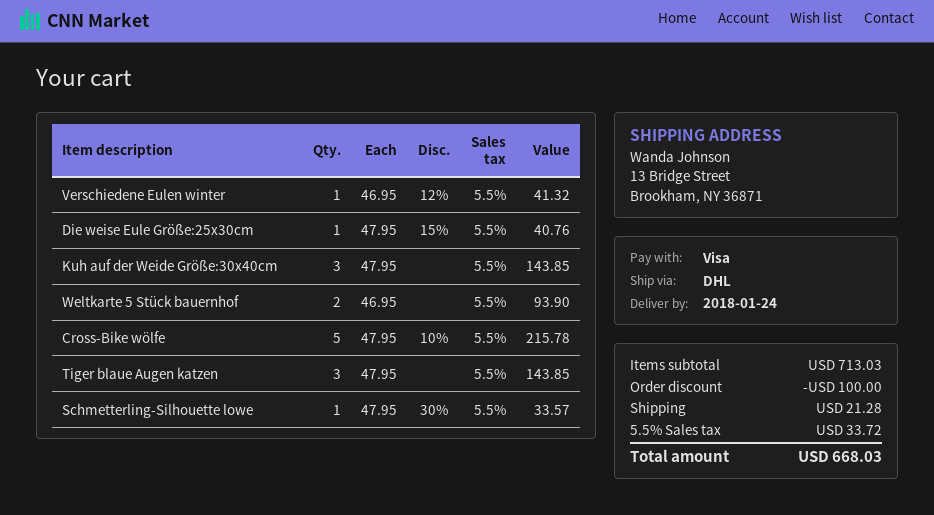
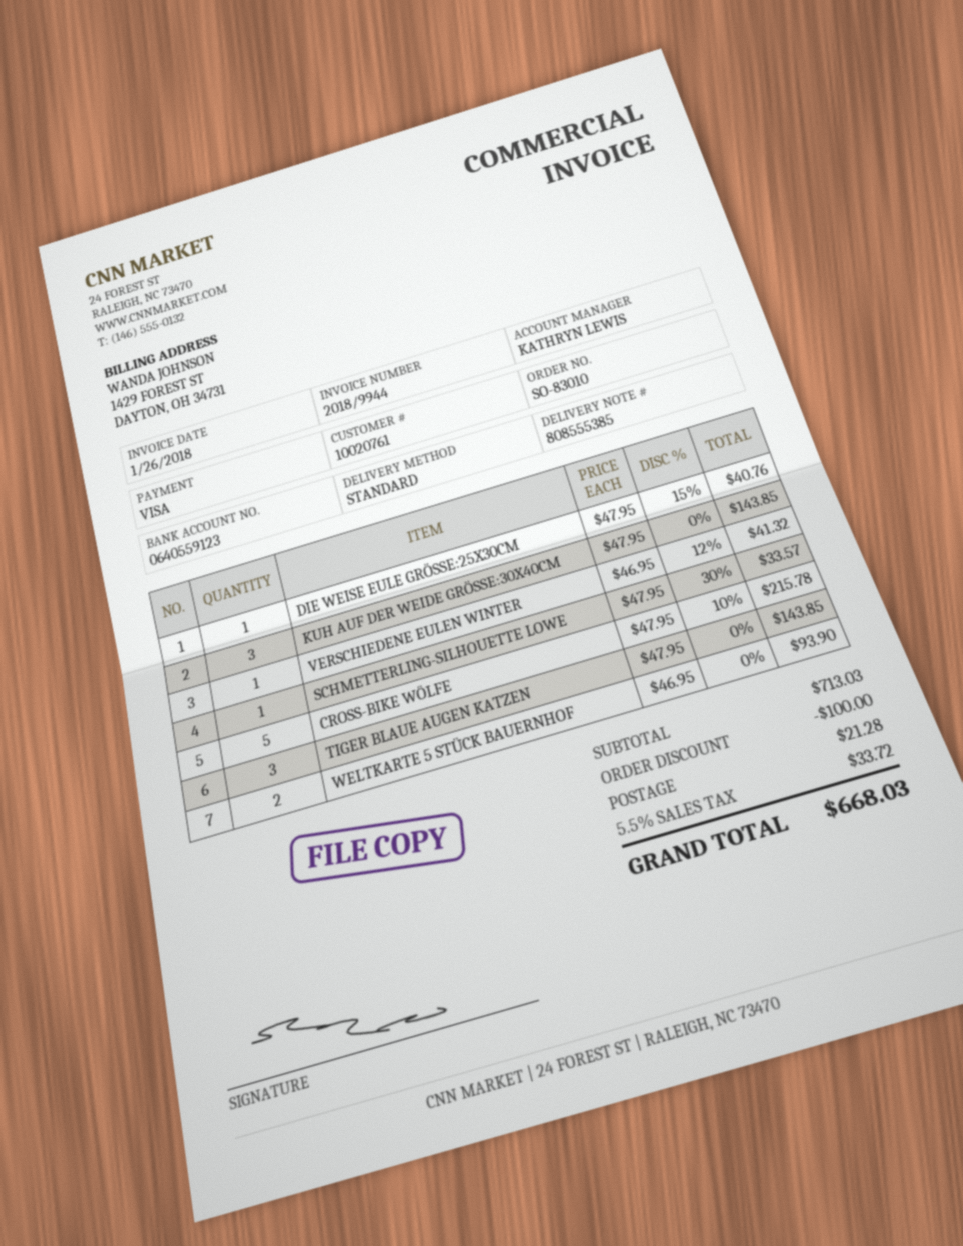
shipping method: DHL -> standard

